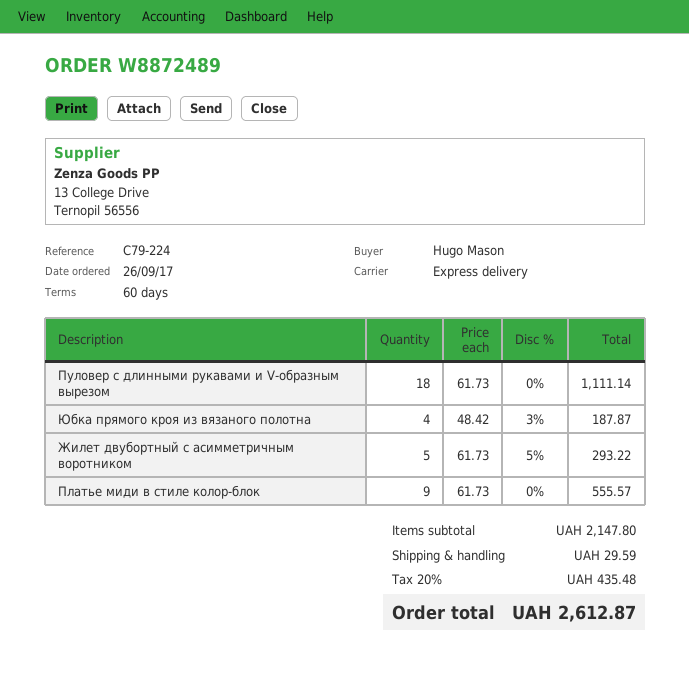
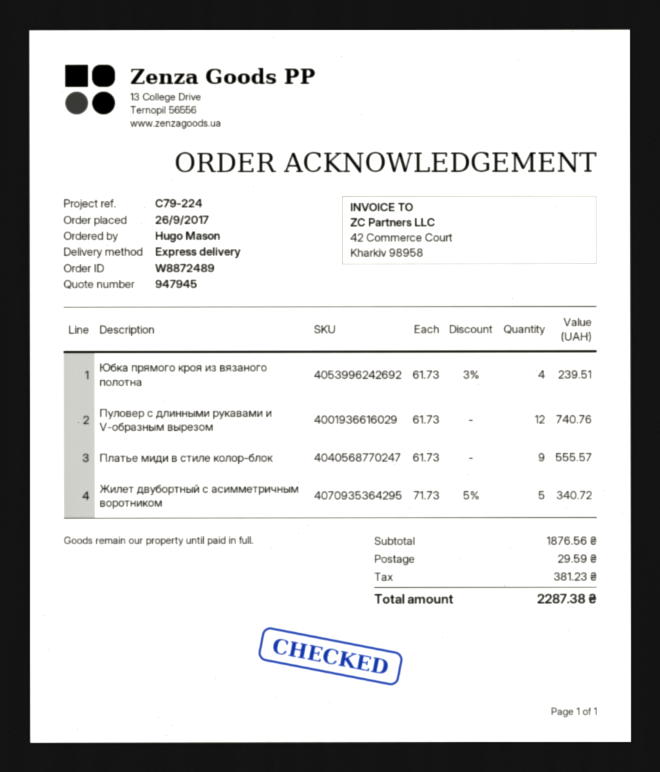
Пуловер с длинными рукавами и V-образным вырезом: 18 x 61.73 = 1111.14 -> 12 x 61.73 = 740.76
Юбка прямого кроя из вязаного полотна: 4 x 48.42 - 3% = 187.87 -> 4 x 61.73 - 3% = 239.51
Жилет двубортный с асимметричным воротником: 5 x 61.73 - 5% = 293.22 -> 5 x 71.73 - 5% = 340.72
subtotal: 2147.80 -> 1876.56
tax: 435.48 -> 381.23
total: 2612.87 -> 2287.38

